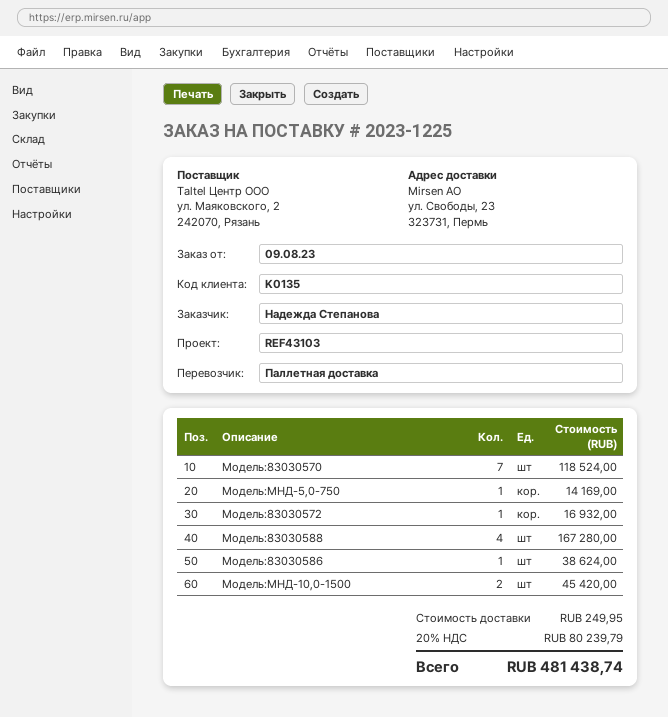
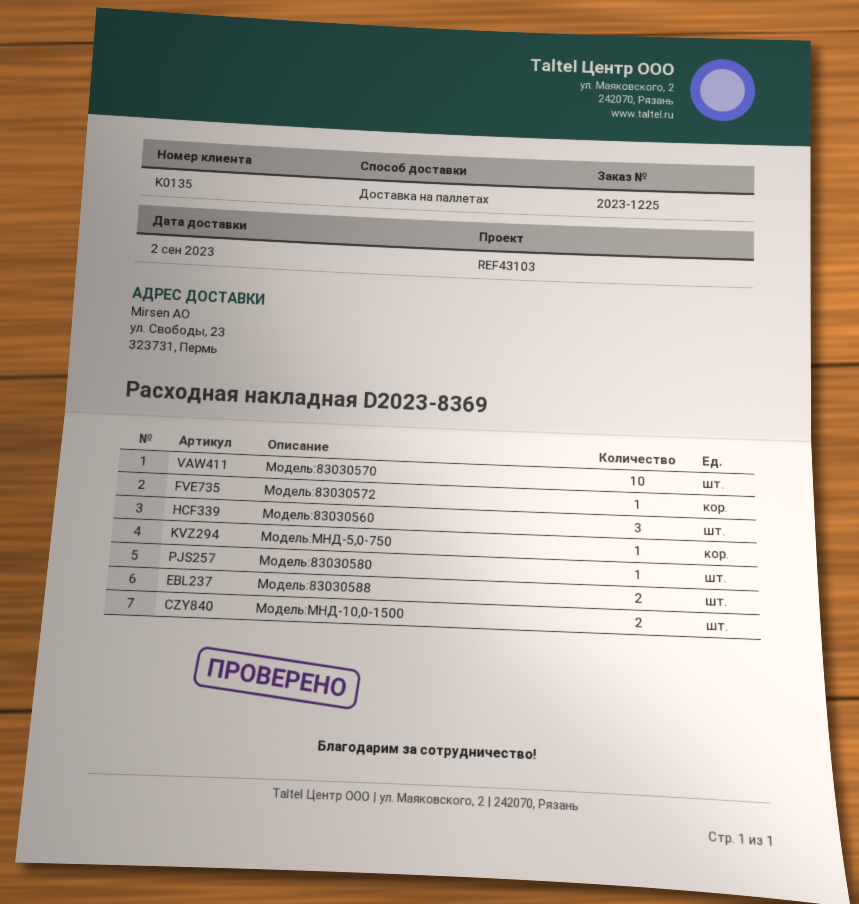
Модель:83030570: 7 -> 10
Модель:83030588: 4 -> 2
Модель:83030586: 1 -> none
Модель:83030560: none -> 3
Модель:83030580: none -> 1

